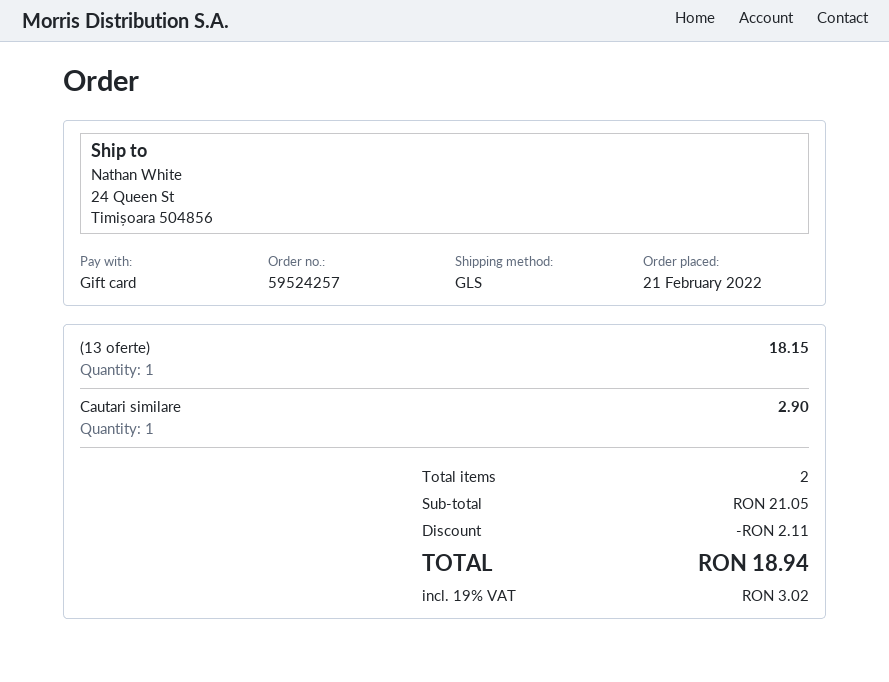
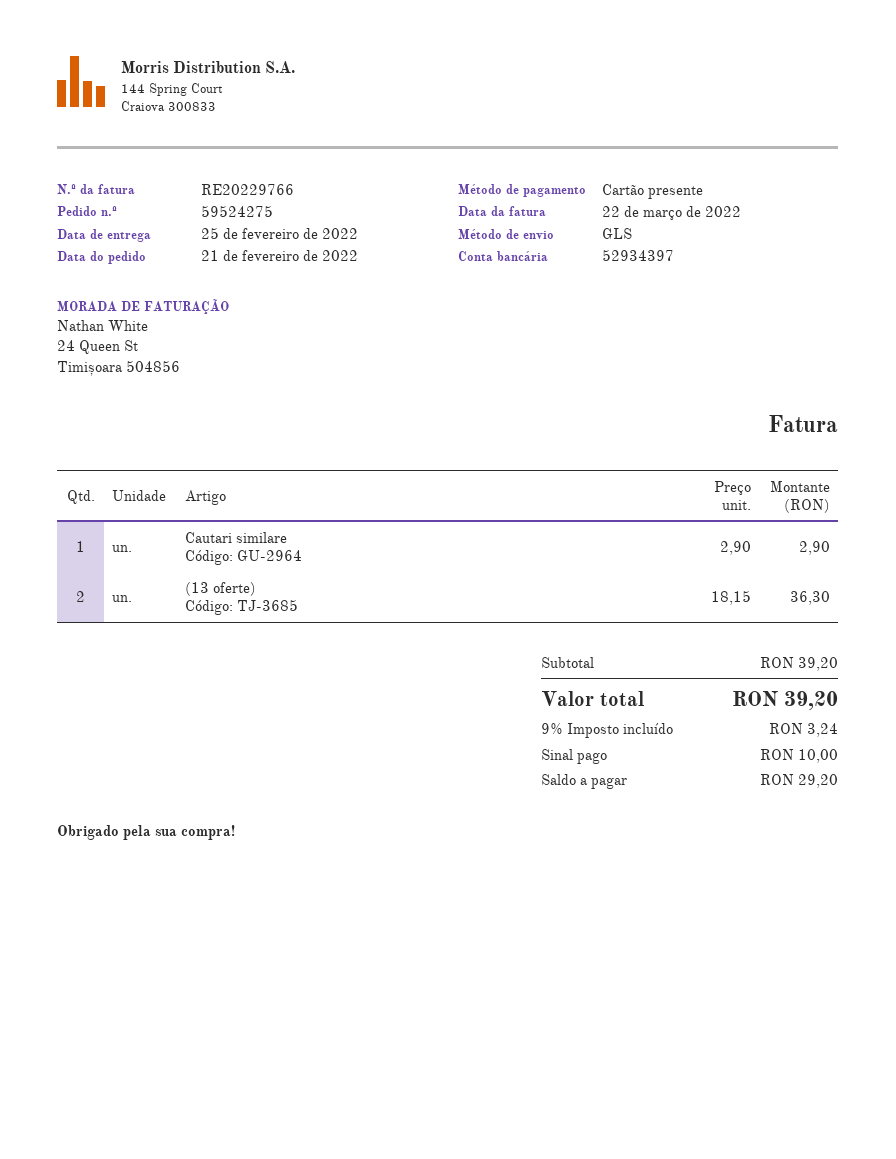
order number: 59524257 -> 59524275
(13 oferte): 1 for 18.15 -> 2 for 36.30
subtotal: 21.05 -> 39.20
discount: 2.11 -> none
tax: 19% = 3.02 -> 9% = 3.24
total: 18.94 -> 39.20

